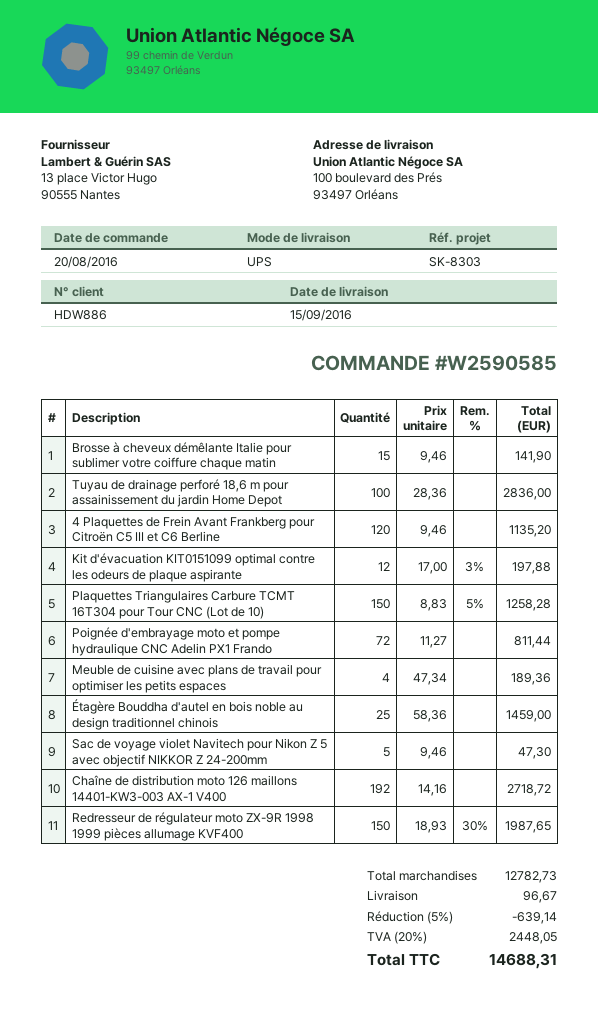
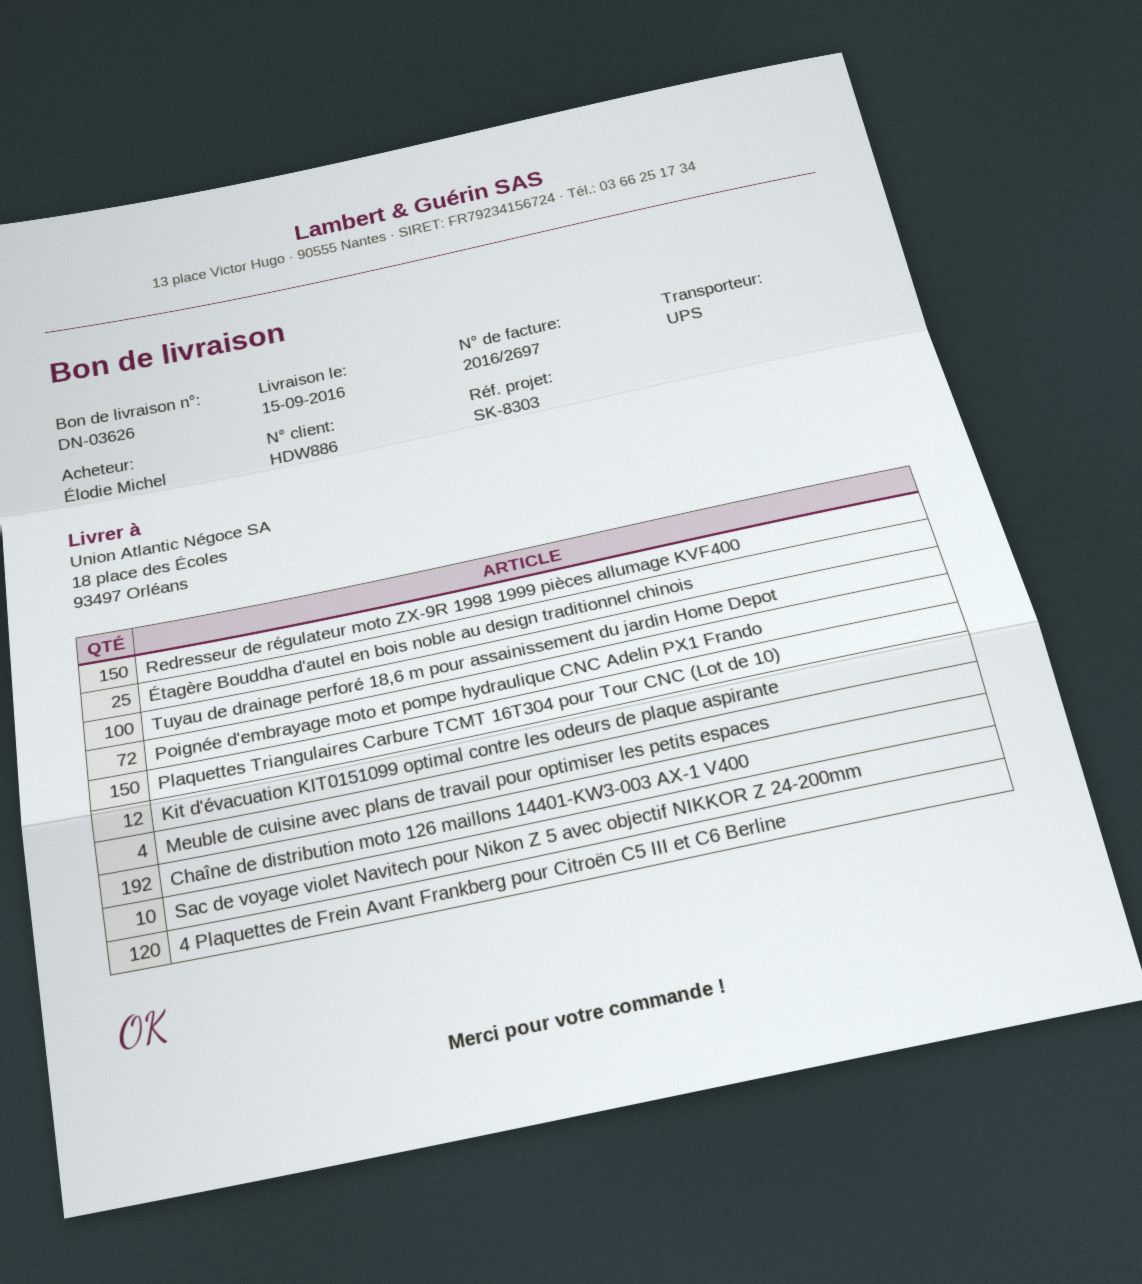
ship to: 100 boulevard des Prés, 93497 Orléans -> 18 place des Écoles, 93497 Orléans
Brosse à cheveux démêlante Italie pour sublimer votre coiffure chaque matin: 15 -> none
Sac de voyage violet Navitech pour Nikon Z 5 avec objectif NIKKOR Z 24-200mm: 5 -> 10

